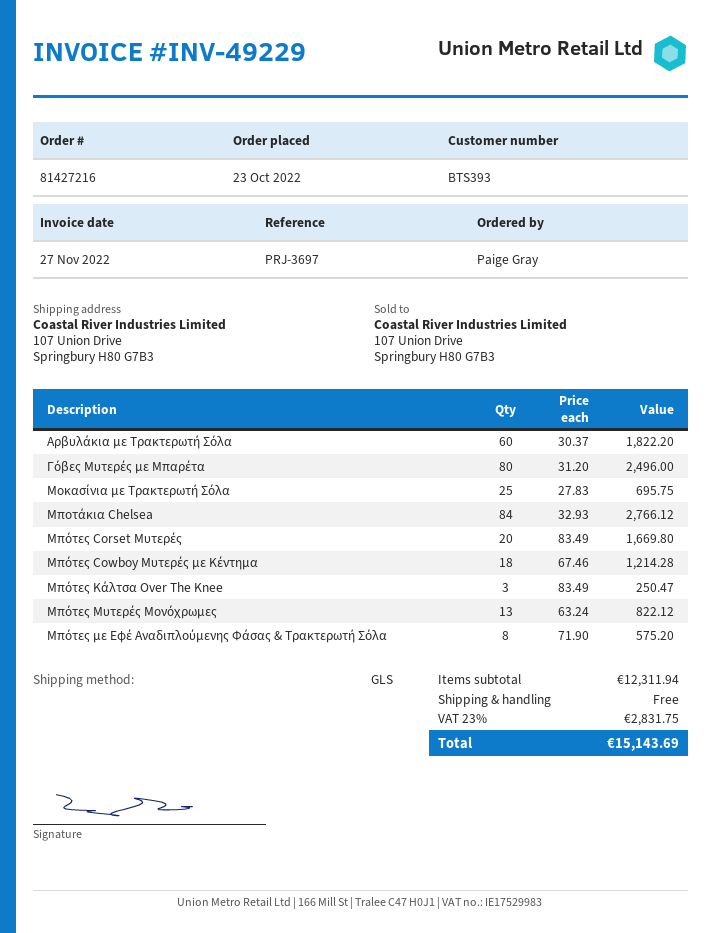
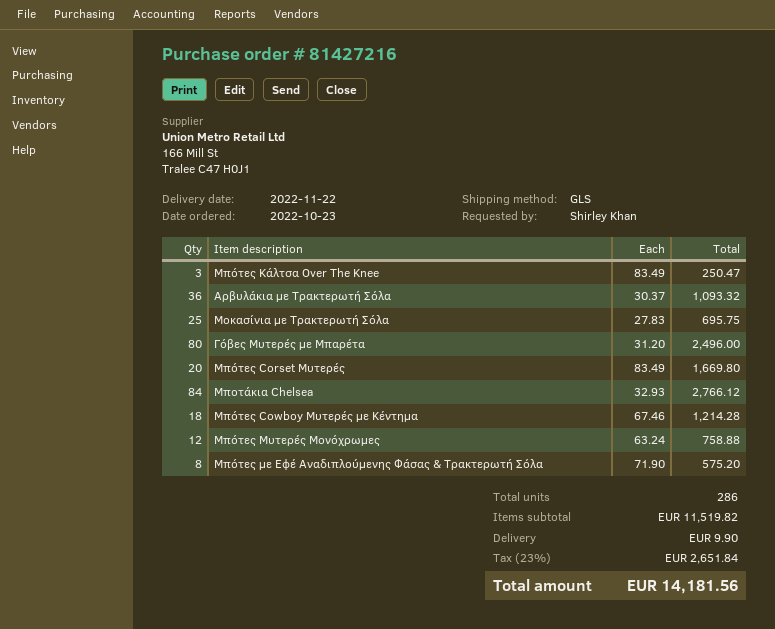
ordered by: Paige Gray -> Shirley Khan
Αρβυλάκια με Τρακτερωτή Σόλα: 60 x 30.37 = 1822.20 -> 36 x 30.37 = 1093.32
Μπότες Μυτερές Μονόχρωμες: 13 x 63.24 = 822.12 -> 12 x 63.24 = 758.88
subtotal: 12311.94 -> 11519.82
shipping: 0.00 -> 9.90
tax: 23% = 2831.75 -> 23% = 2651.84
total: 15143.69 -> 14181.56

